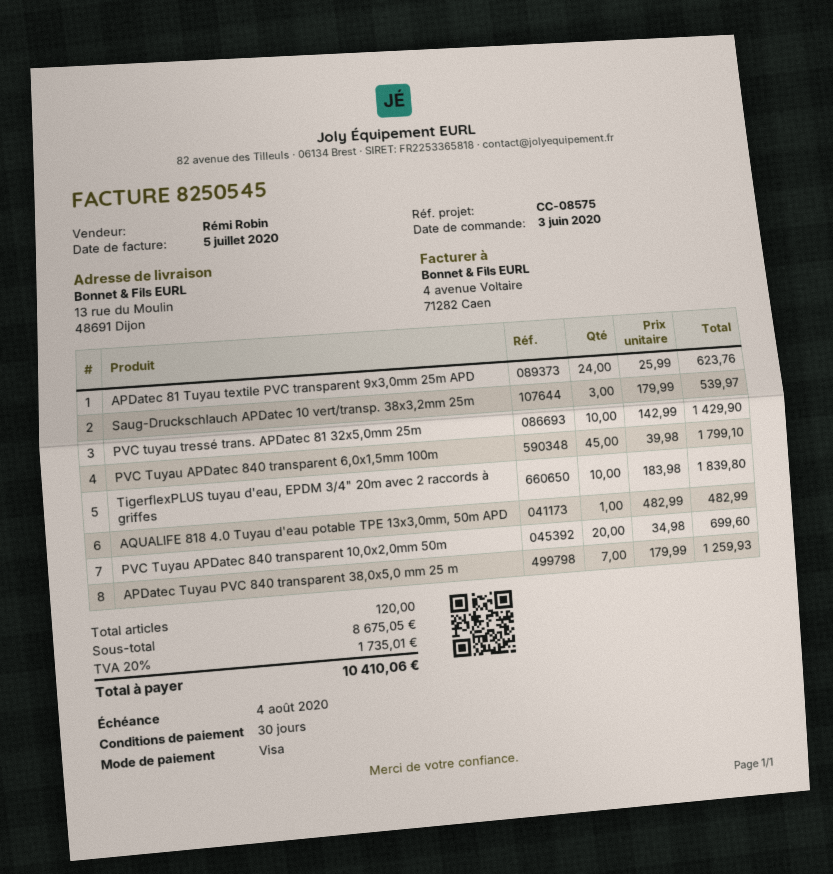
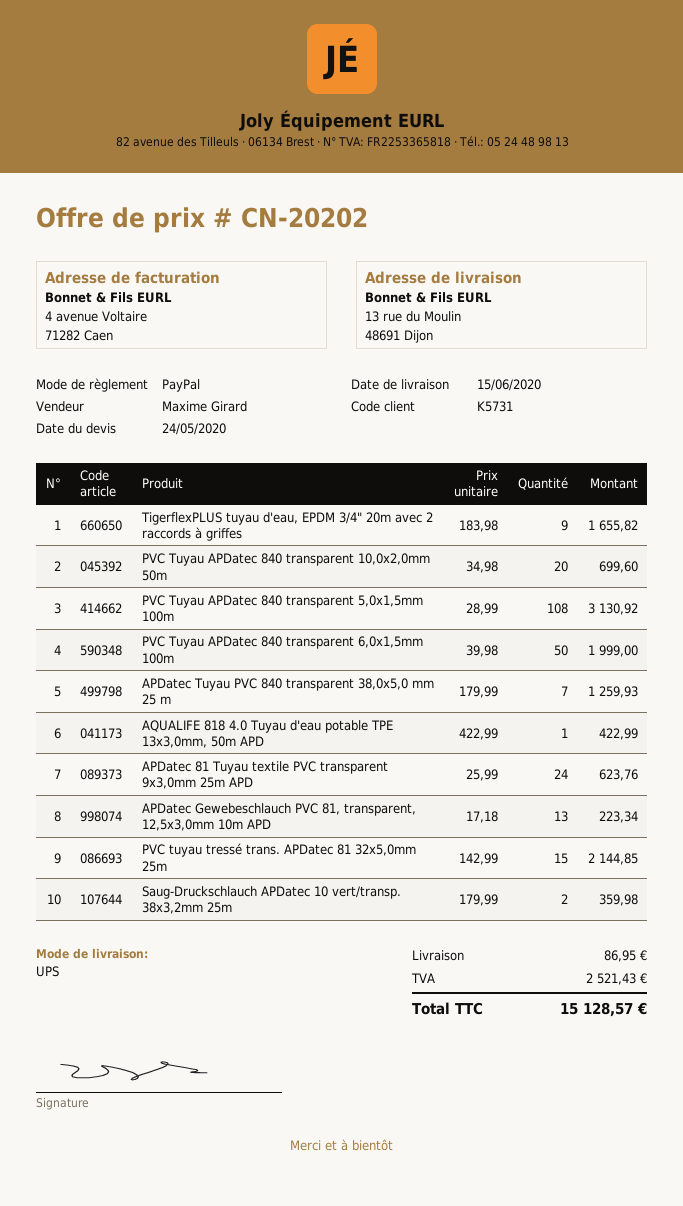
sales rep: Rémi Robin -> Maxime Girard
payment method: Visa -> PayPal
Saug-Druckschlauch APDatec 10 vert/transp. 38x3,2mm 25m: 3 x 179.99 = 539.97 -> 2 x 179.99 = 359.98
PVC tuyau tressé trans. APDatec 81 32x5,0mm 25m: 10 x 142.99 = 1429.90 -> 15 x 142.99 = 2144.85
PVC Tuyau APDatec 840 transparent 6,0x1,5mm 100m: 45 x 39.98 = 1799.10 -> 50 x 39.98 = 1999.00
TigerflexPLUS tuyau d'eau, EPDM 3/4" 20m avec 2 raccords à griffes: 10 x 183.98 = 1839.80 -> 9 x 183.98 = 1655.82
AQUALIFE 818 4.0 Tuyau d'eau potable TPE 13x3,0mm, 50m APD: 1 x 482.99 = 482.99 -> 1 x 422.99 = 422.99
PVC Tuyau APDatec 840 transparent 5,0x1,5mm 100m: none -> 108 x 28.99 = 3130.92
APDatec Gewebeschlauch PVC 81, transparent, 12,5x3,0mm 10m APD: none -> 13 x 17.18 = 223.34
shipping: none -> 86.95
tax: 1735.01 -> 2521.43
total: 10410.06 -> 15128.57

